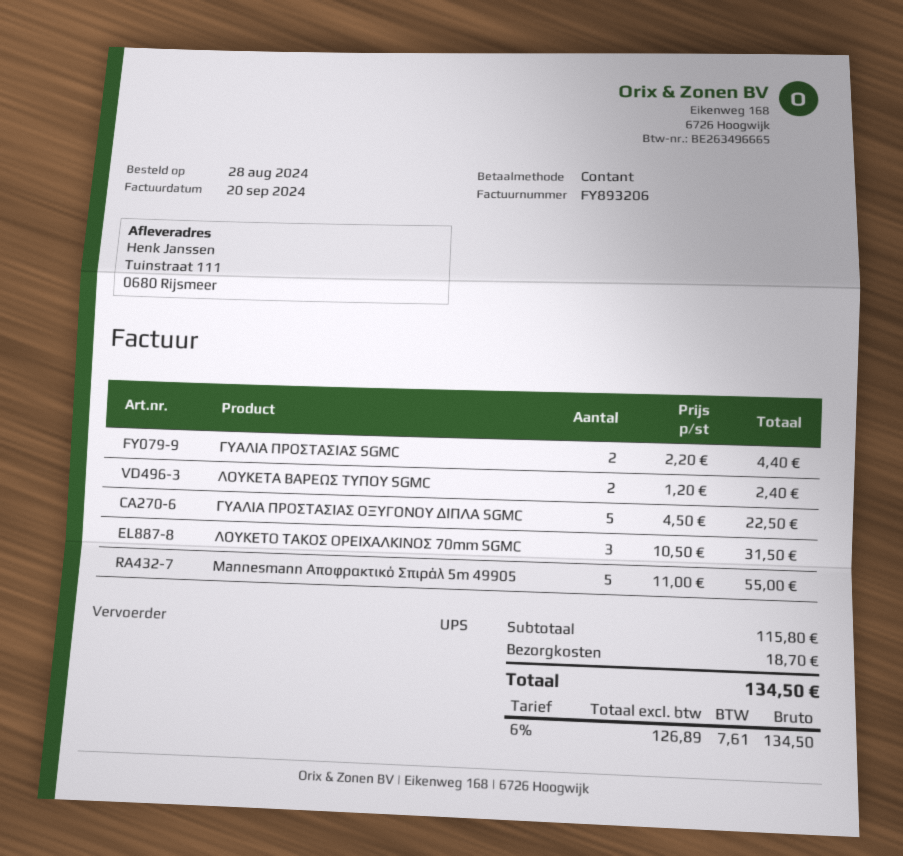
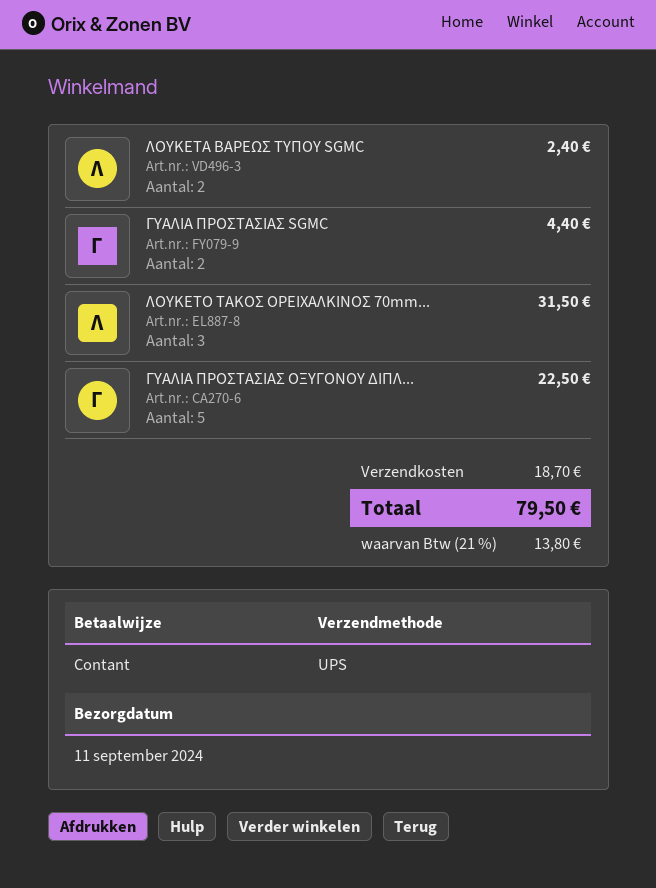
Mannesmann Αποφρακτικό Σπιράλ 5m 49905: 5 for 55.00 -> none
tax: 6% = 7.61 -> 21% = 13.80
total: 134.50 -> 79.50

